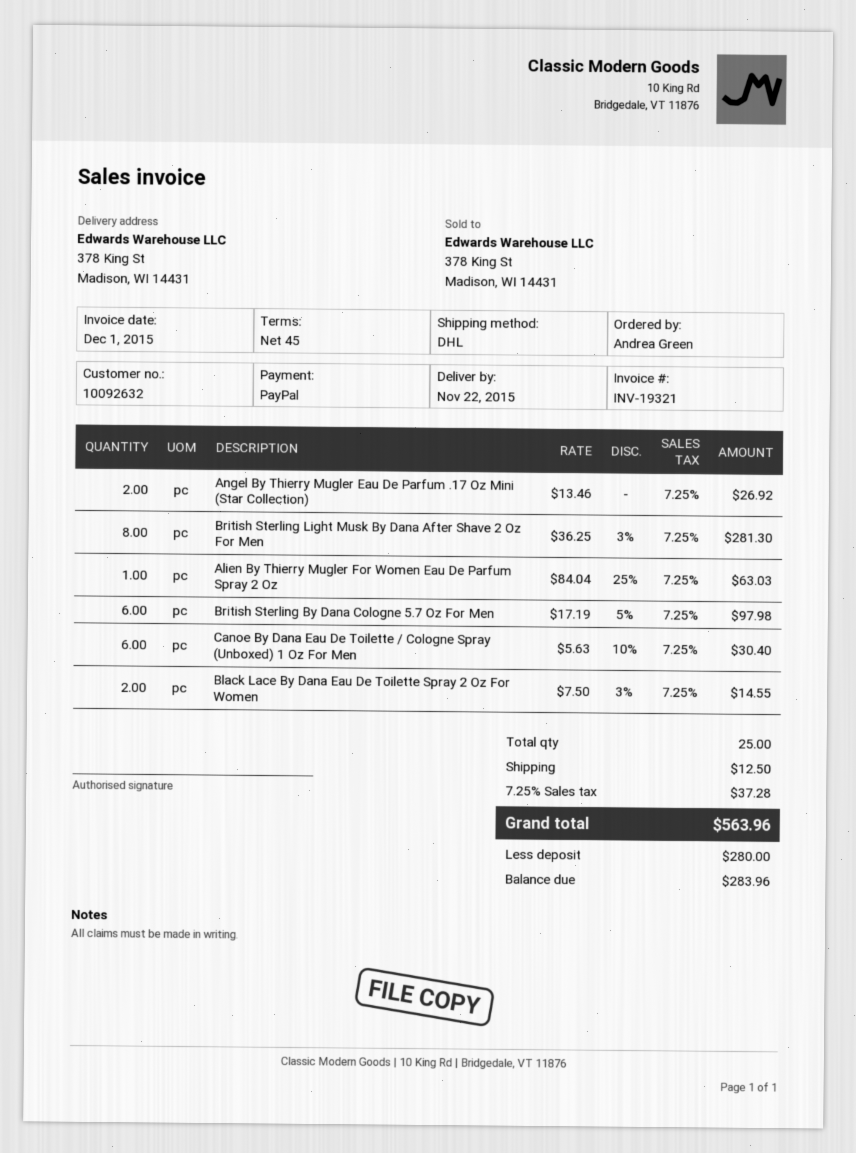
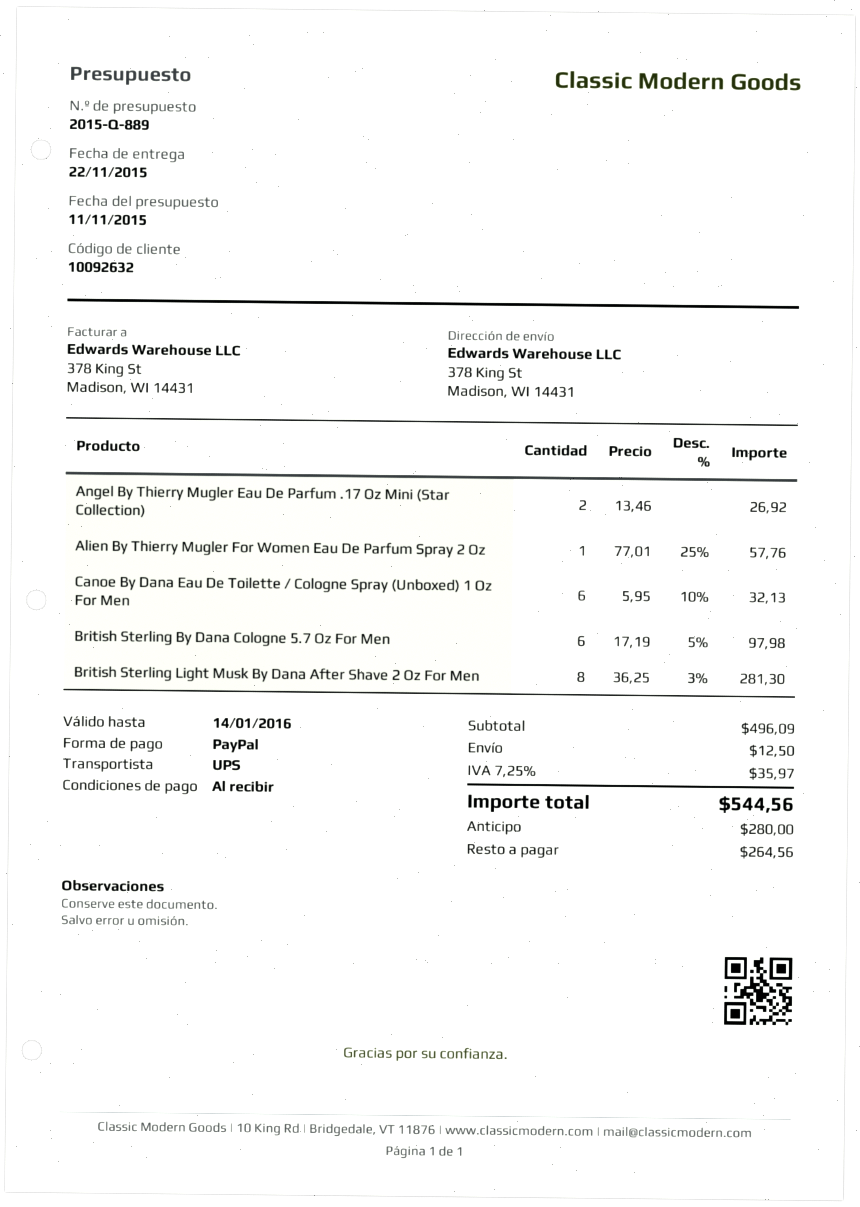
payment terms: 45 days -> on receipt
shipping method: DHL -> UPS
Alien By Thierry Mugler For Women Eau De Parfum Spray 2 Oz: 1 x 84.04 - 25% = 63.03 -> 1 x 77.01 - 25% = 57.76
Canoe By Dana Eau De Toilette / Cologne Spray (Unboxed) 1 Oz For Men: 6 x 5.63 - 10% = 30.40 -> 6 x 5.95 - 10% = 32.13
Black Lace By Dana Eau De Toilette Spray 2 Oz For Women: 2 x 7.50 - 3% = 14.55 -> none
tax: 7.25% = 37.28 -> 7.25% = 35.97
total: 563.96 -> 544.56
balance: 283.96 -> 264.56

